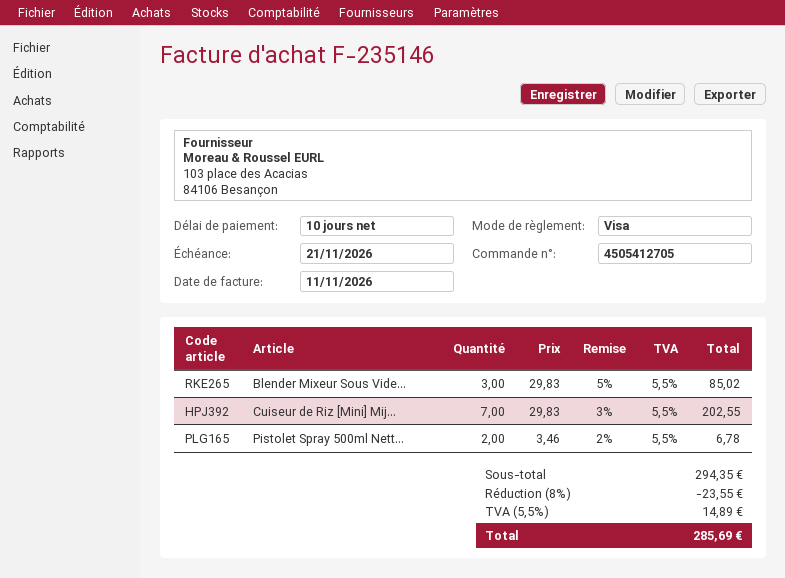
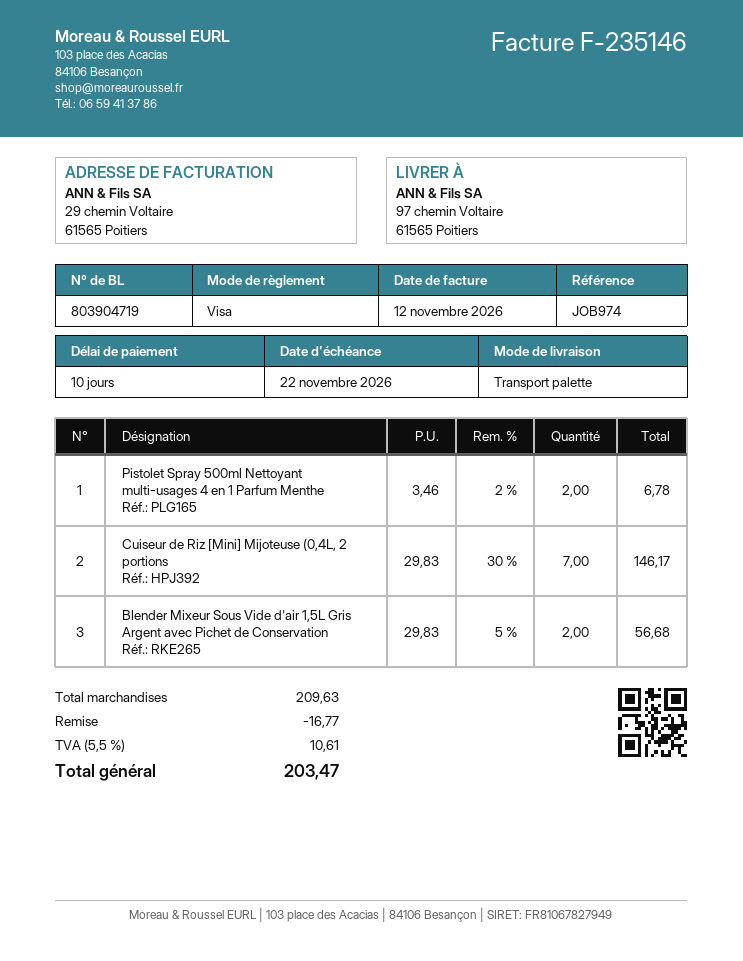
invoice date: 2026-11-11 -> 2026-11-12
due date: 2026-11-21 -> 2026-11-22
Blender Mixeur Sous Vide...: 3 x 29.83 - 5% = 85.02 -> 2 x 29.83 - 5% = 56.68
Cuiseur de Riz [Mini] Mij...: 7 x 29.83 - 3% = 202.55 -> 7 x 29.83 - 30% = 146.17
subtotal: 294.35 -> 209.63
discount: 23.55 -> 16.77
tax: 5.5% = 14.89 -> 5.5% = 10.61
total: 285.69 -> 203.47

